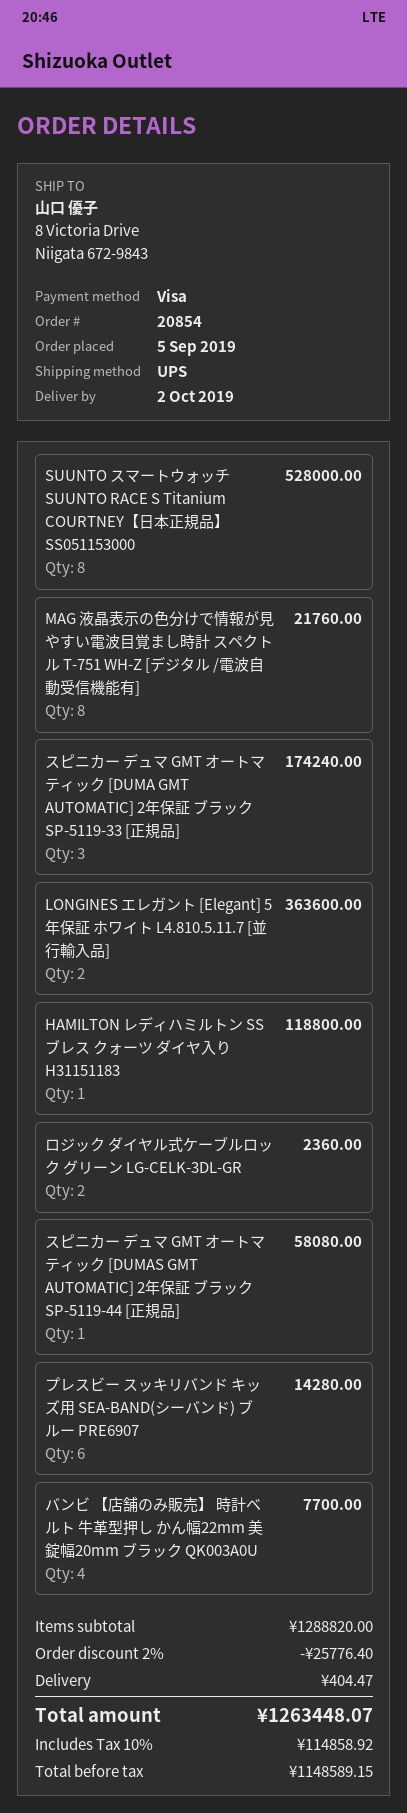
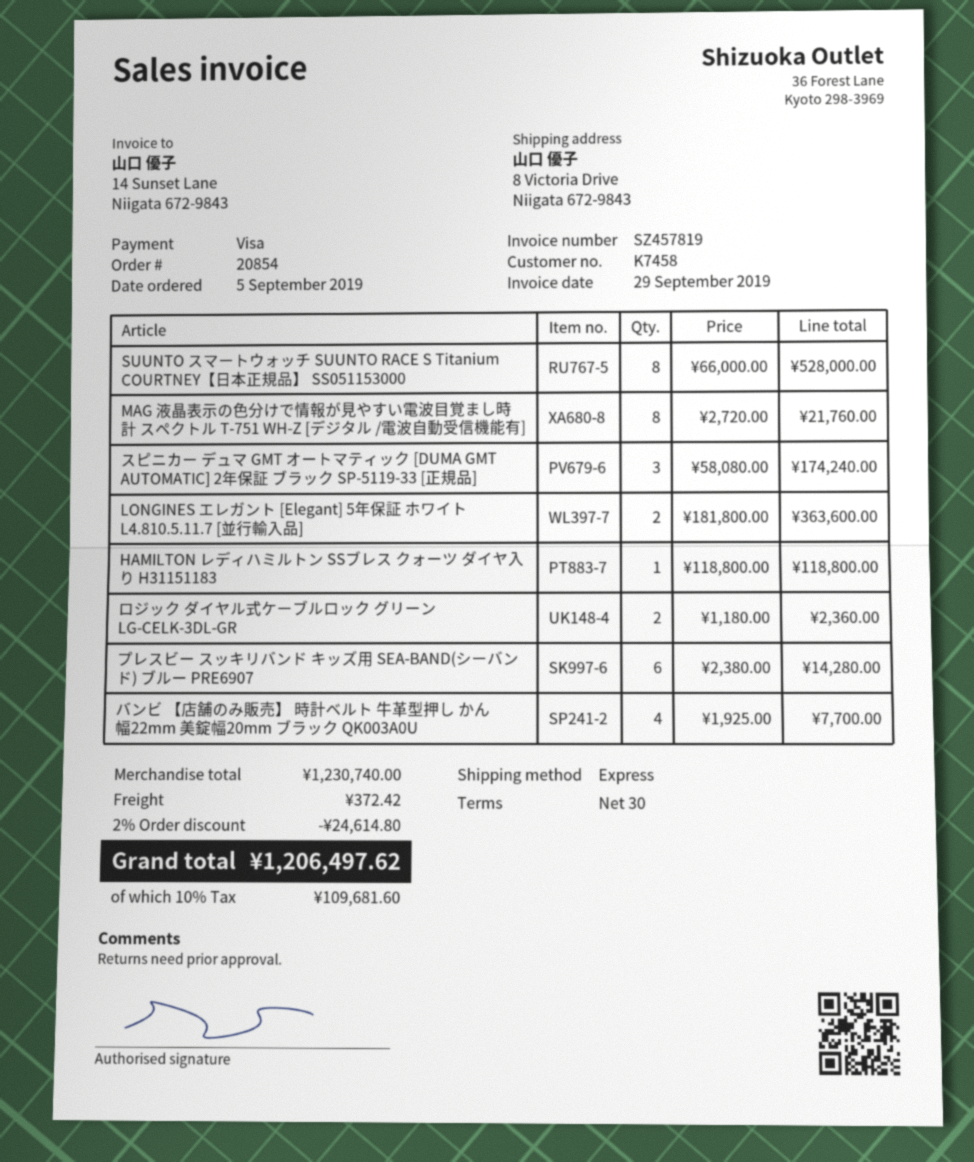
shipping method: UPS -> express
スピニカー デュマ GMT オートマティック [DUMAS GMT AUTOMATIC] 2年保証 ブラック SP-5119-44 [正規品]: 1 for 58080.00 -> none
subtotal: 1288820.00 -> 1230740.00
discount: 2% = 25776.40 -> 2% = 24614.80
shipping: 404.47 -> 372.42
tax: 10% = 114858.92 -> 10% = 109681.60
total: 1263448.07 -> 1206497.62

